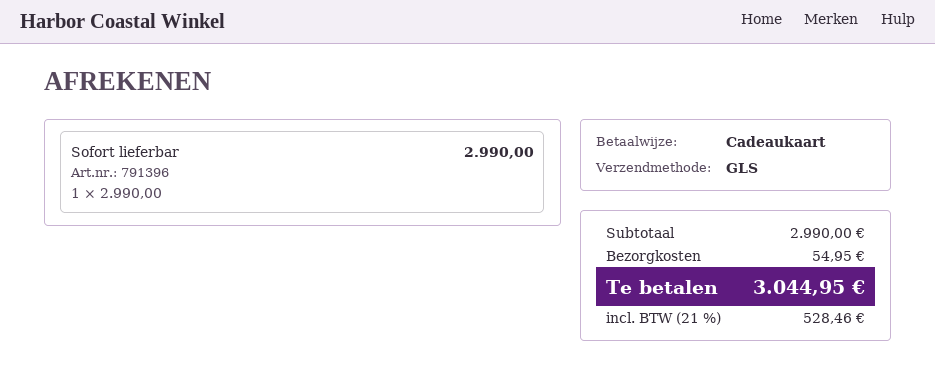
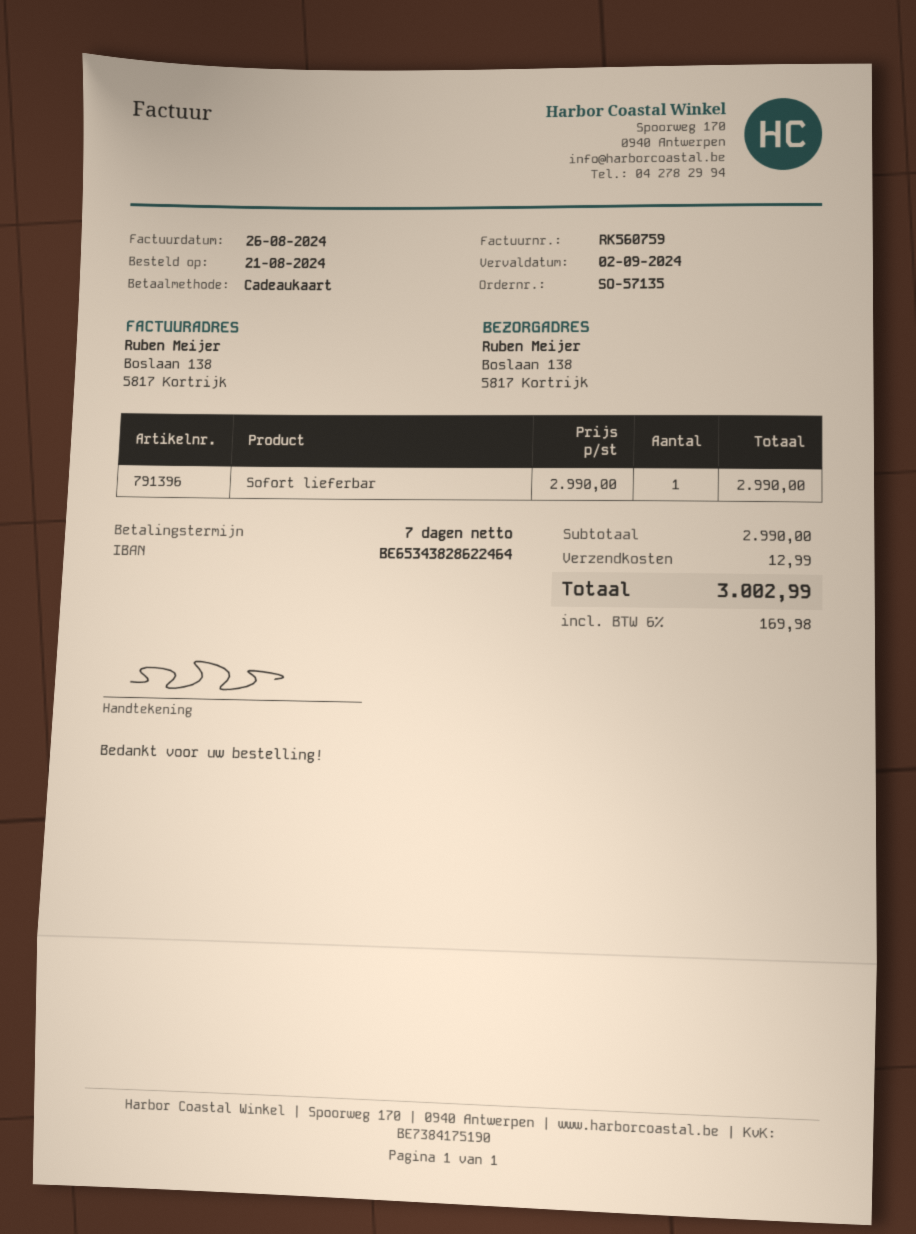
shipping: 54.95 -> 12.99
tax: 21% = 528.46 -> 6% = 169.98
total: 3044.95 -> 3002.99

